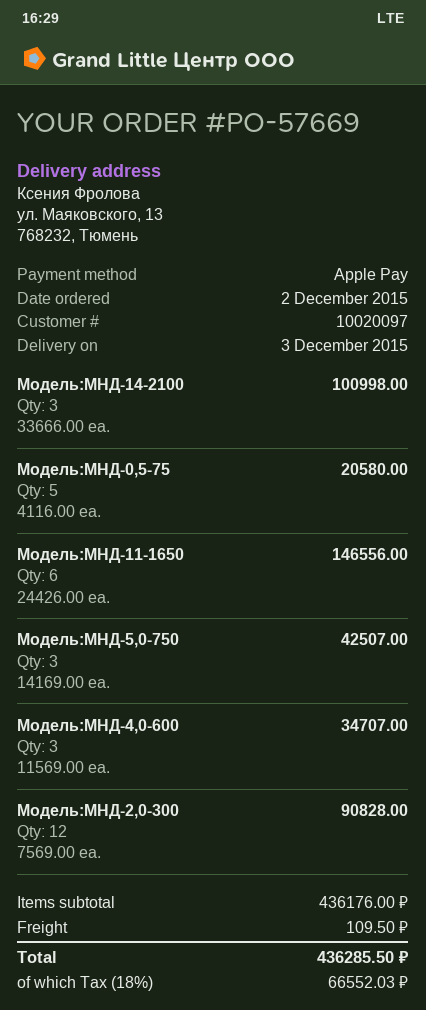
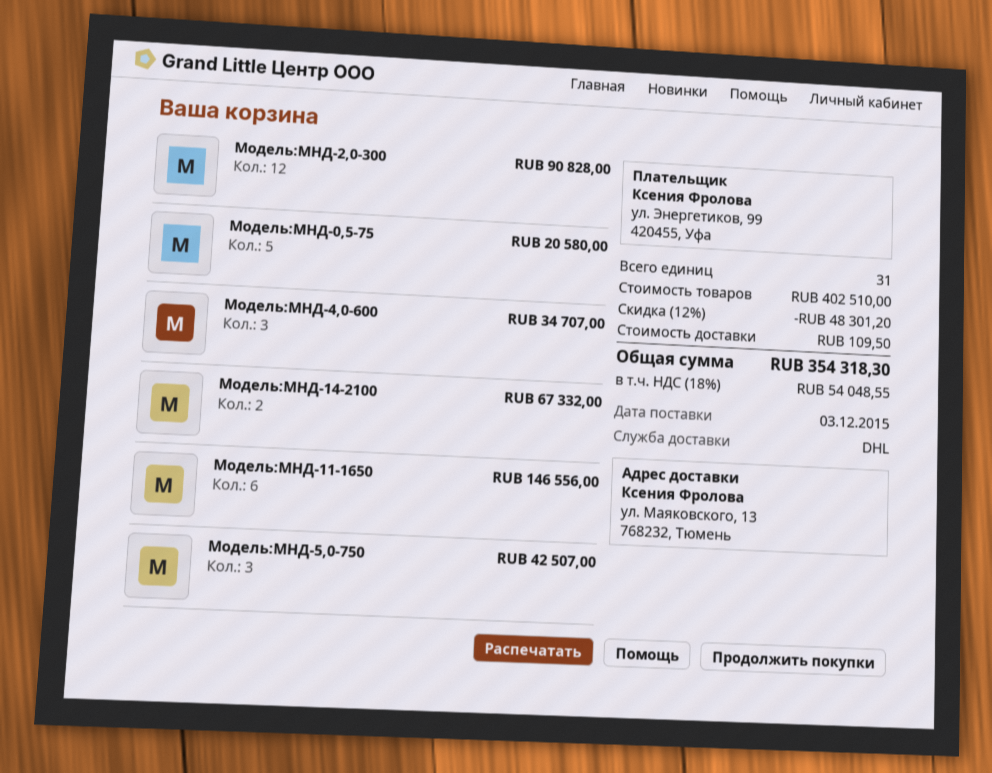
Модель:МНД-14-2100: 3 for 100998.00 -> 2 for 67332.00
subtotal: 436176.00 -> 402510.00
discount: none -> 12% = 48301.20
tax: 18% = 66552.03 -> 18% = 54048.55
total: 436285.50 -> 354318.30

